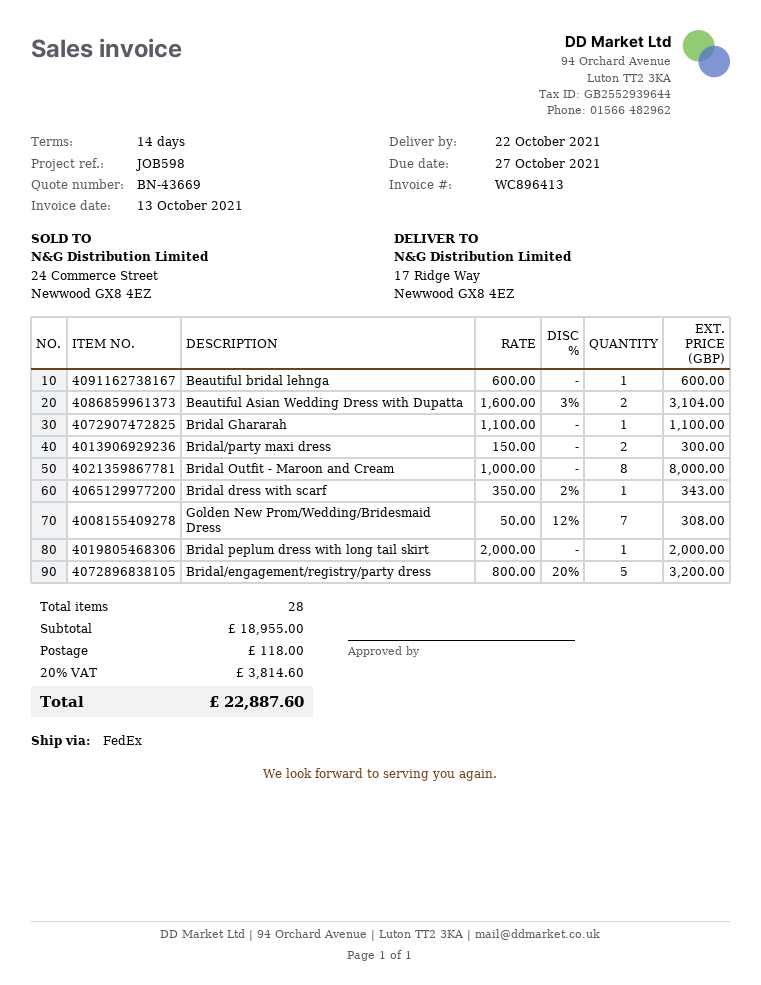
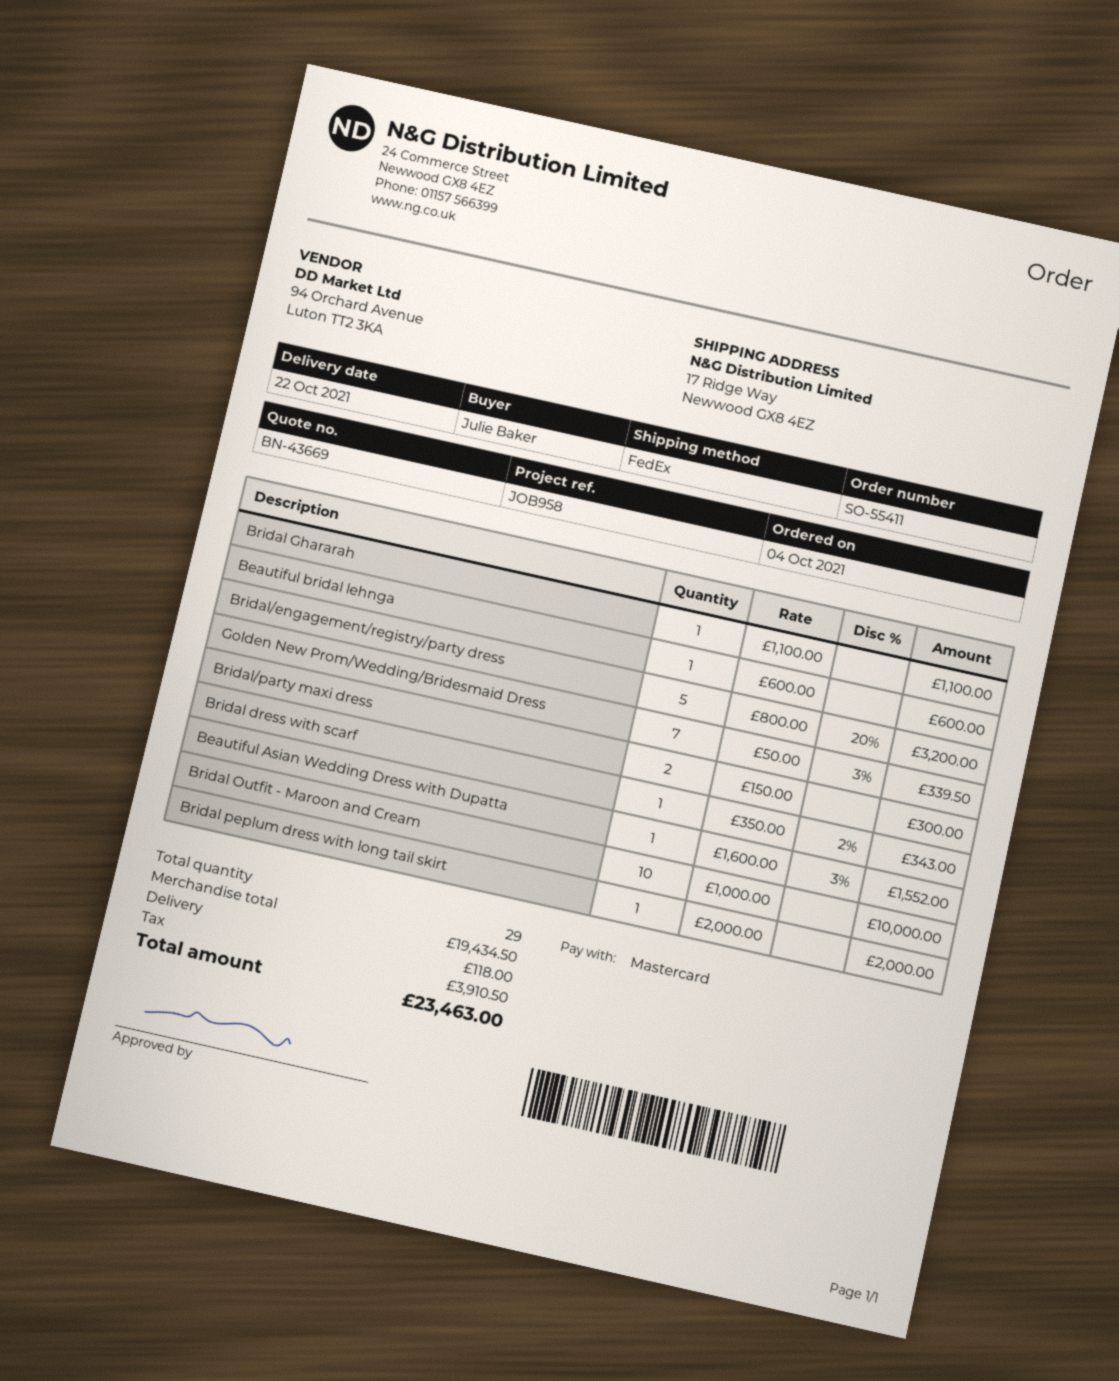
reference: JOB598 -> JOB958
Beautiful Asian Wedding Dress with Dupatta: 2 x 1600.00 - 3% = 3104.00 -> 1 x 1600.00 - 3% = 1552.00
Bridal Outfit - Maroon and Cream: 8 x 1000.00 = 8000.00 -> 10 x 1000.00 = 10000.00
Golden New Prom/Wedding/Bridesmaid Dress: 7 x 50.00 - 12% = 308.00 -> 7 x 50.00 - 3% = 339.50
total quantity: 28 -> 29
subtotal: 18955.00 -> 19434.50
tax: 3814.60 -> 3910.50
total: 22887.60 -> 23463.00

